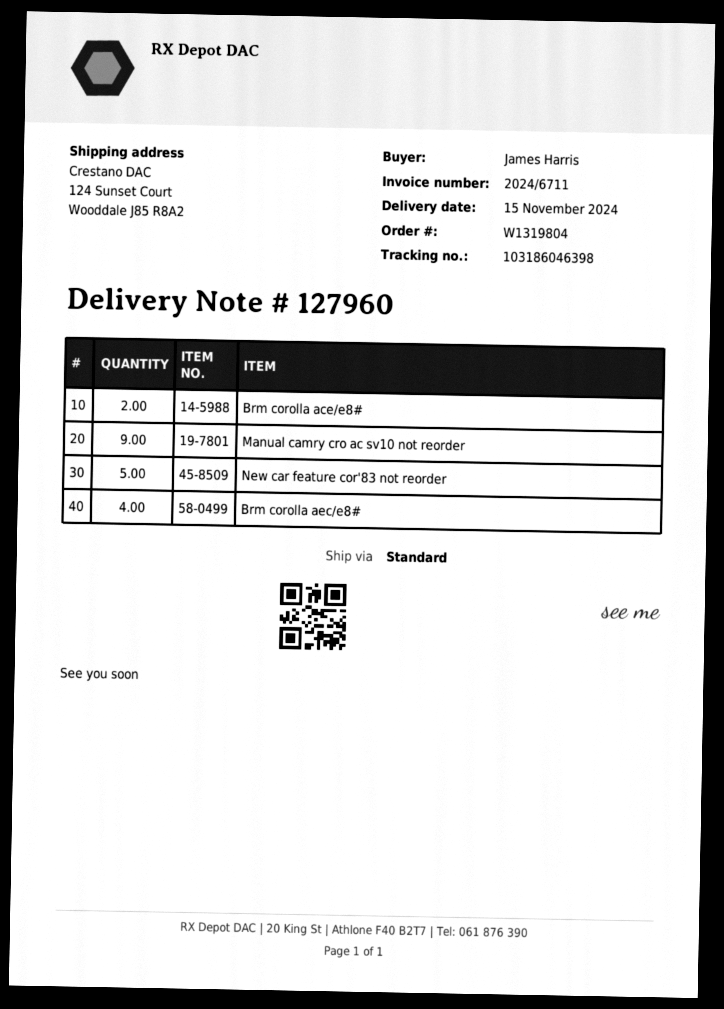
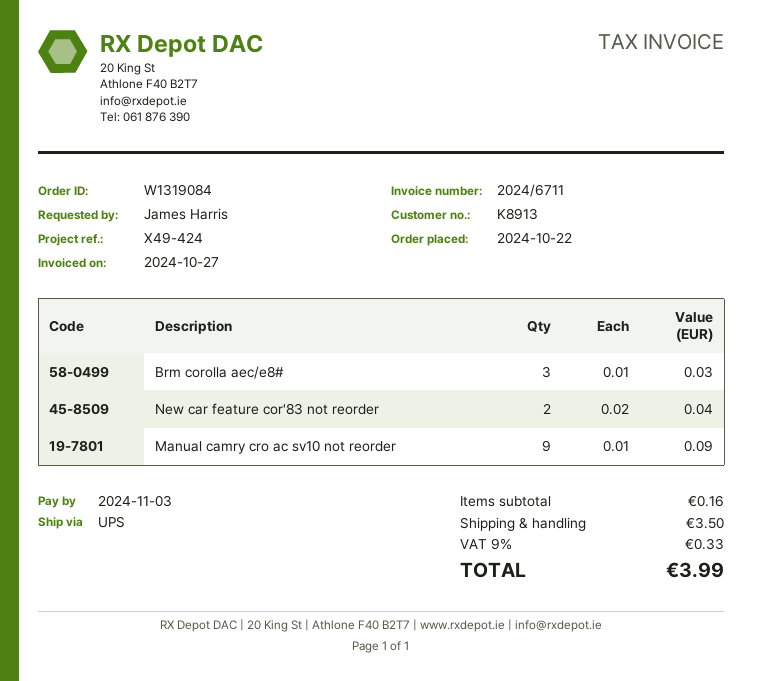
order number: W1319804 -> W1319084
shipping method: standard -> UPS
Brm corolla ace/e8#: 2 -> none
New car feature cor'83 not reorder: 5 -> 2
Brm corolla aec/e8#: 4 -> 3

